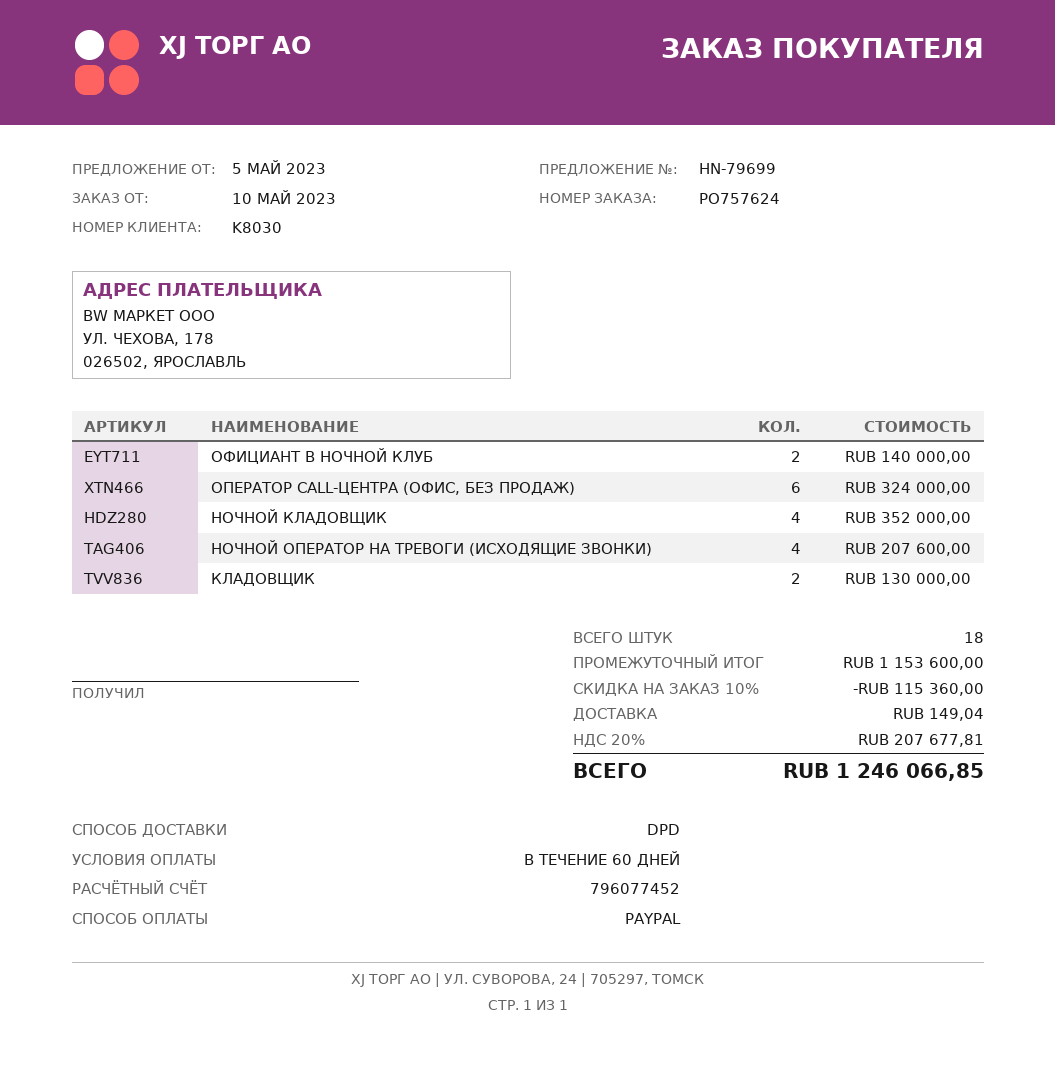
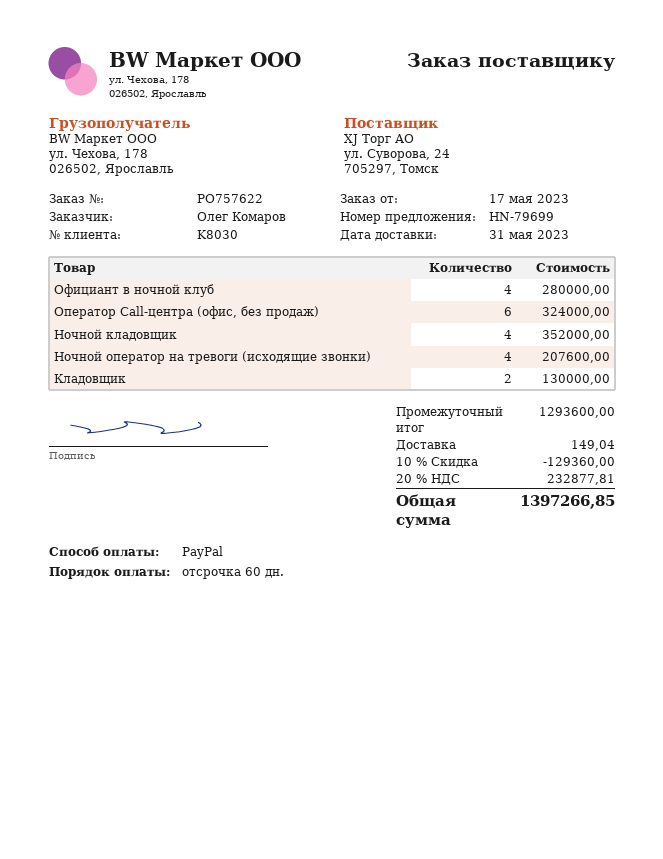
order number: PO757624 -> PO757622
order date: 2023-05-10 -> 2023-05-17
ОФИЦИАНТ В НОЧНОЙ КЛУБ: 2 for 140000.00 -> 4 for 280000.00
subtotal: 1153600.00 -> 1293600.00
discount: 10% = 115360.00 -> 10% = 129360.00
tax: 20% = 207677.81 -> 20% = 232877.81
total: 1246066.85 -> 1397266.85

